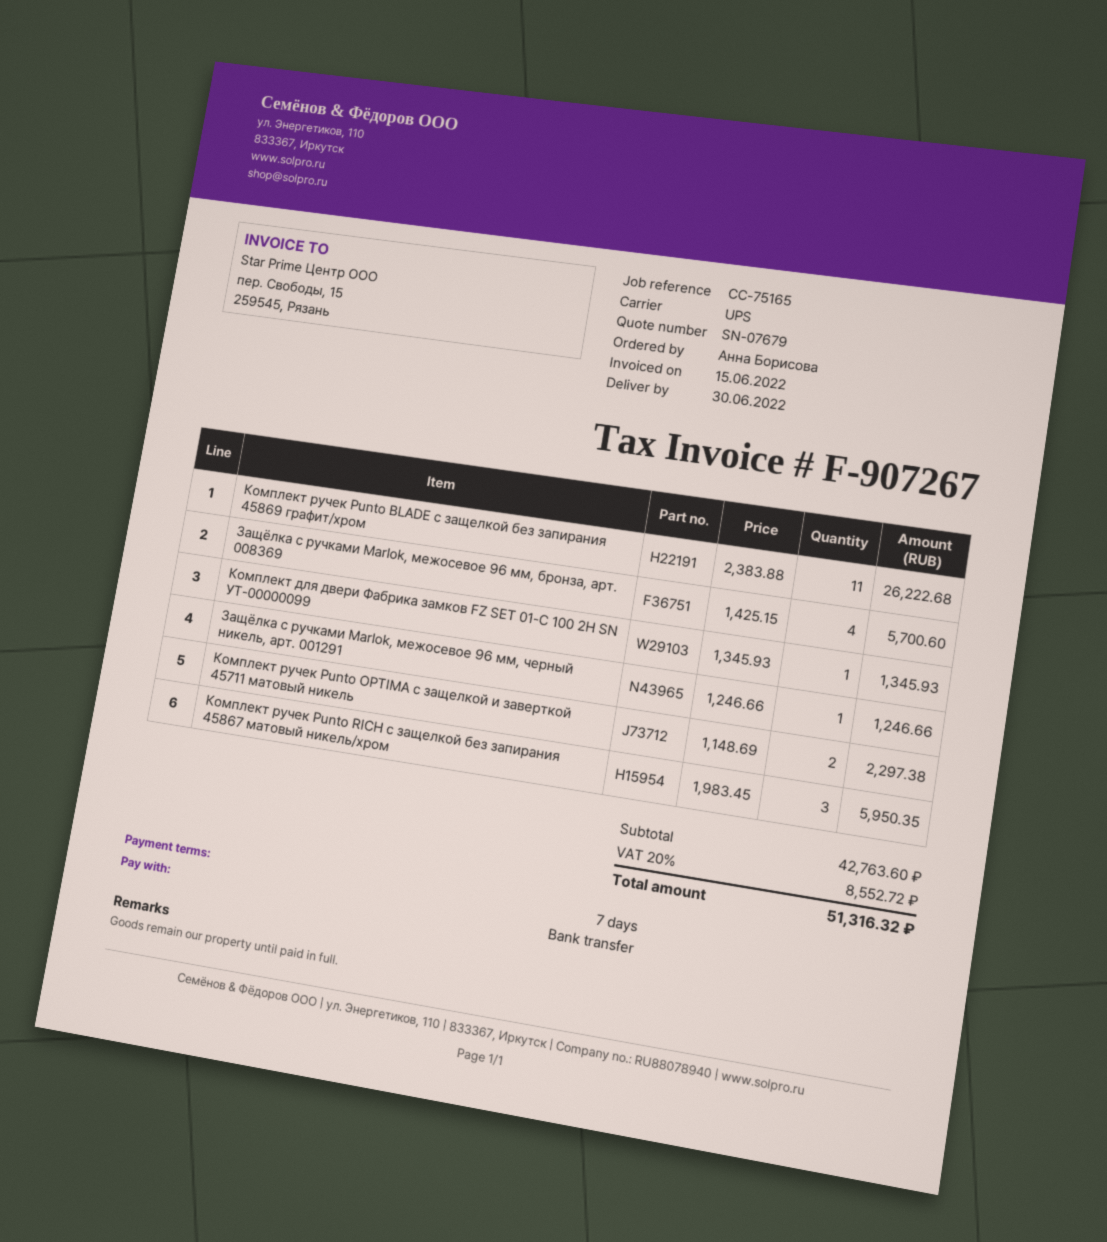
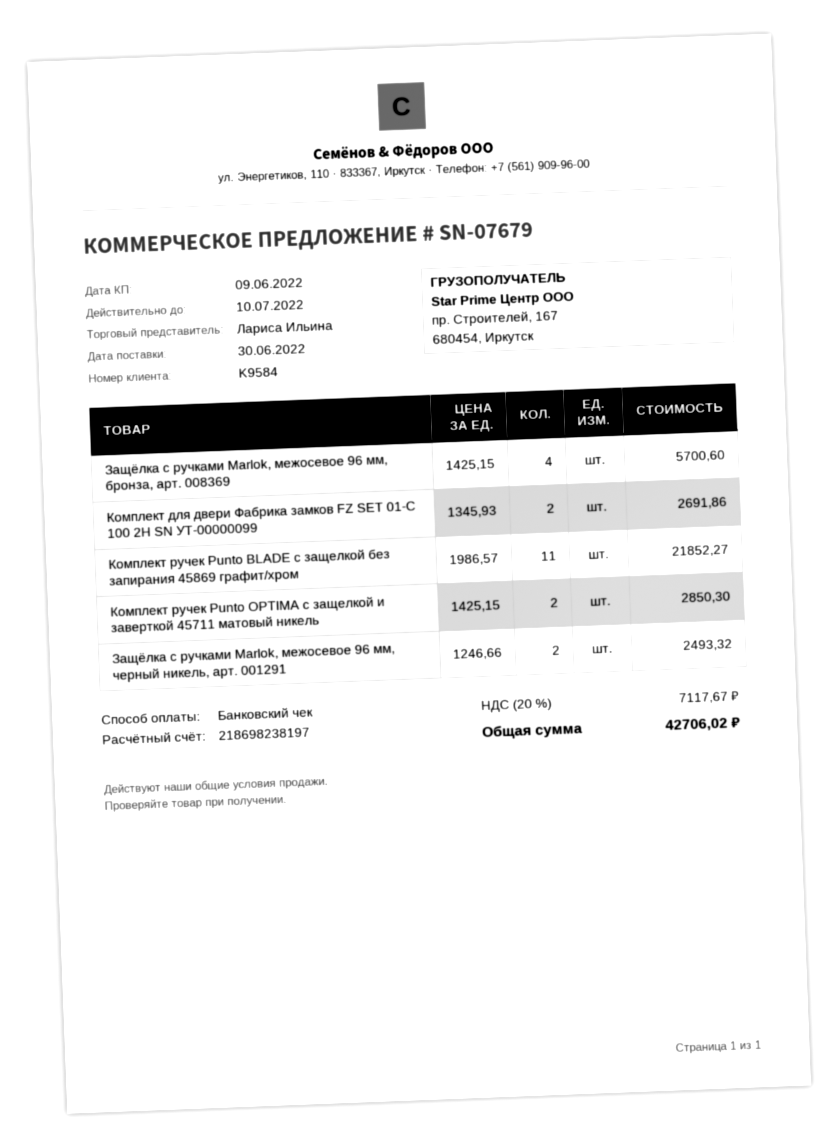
payment method: bank transfer -> cheque
Комплект ручек Punto BLADE с защелкой без запирания 45869 графит/хром: 11 x 2383.88 = 26222.68 -> 11 x 1986.57 = 21852.27
Комплект для двери Фабрика замков FZ SET 01-C 100 2H SN УТ-00000099: 1 x 1345.93 = 1345.93 -> 2 x 1345.93 = 2691.86
Защёлка с ручками Marlok, межосевое 96 мм, черный никель, арт. 001291: 1 x 1246.66 = 1246.66 -> 2 x 1246.66 = 2493.32
Комплект ручек Punto OPTIMA с защелкой и заверткой 45711 матовый никель: 2 x 1148.69 = 2297.38 -> 2 x 1425.15 = 2850.30
Комплект ручек Punto RICH с защелкой без запирания 45867 матовый никель/хром: 3 x 1983.45 = 5950.35 -> none
tax: 20% = 8552.72 -> 20% = 7117.67
total: 51316.32 -> 42706.02

